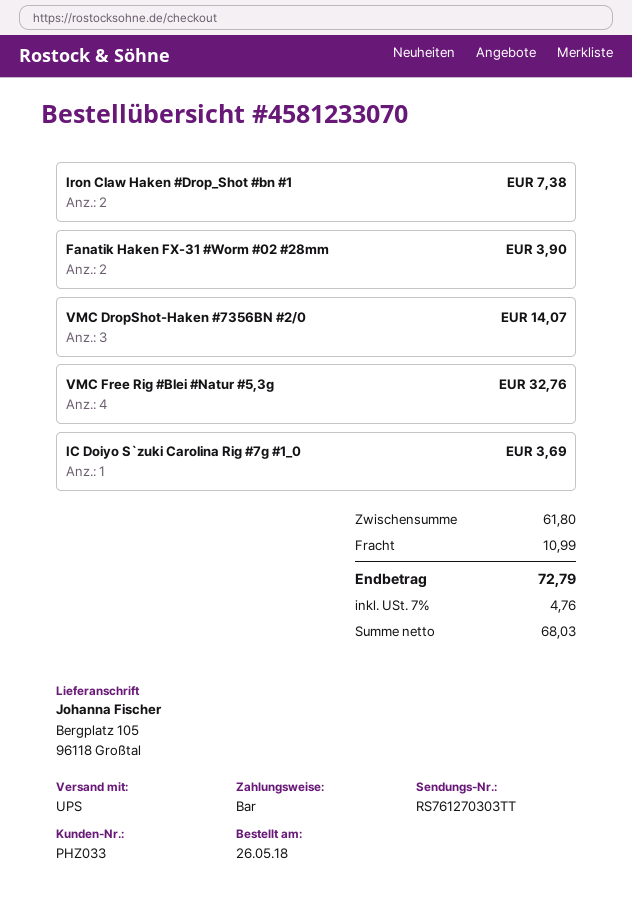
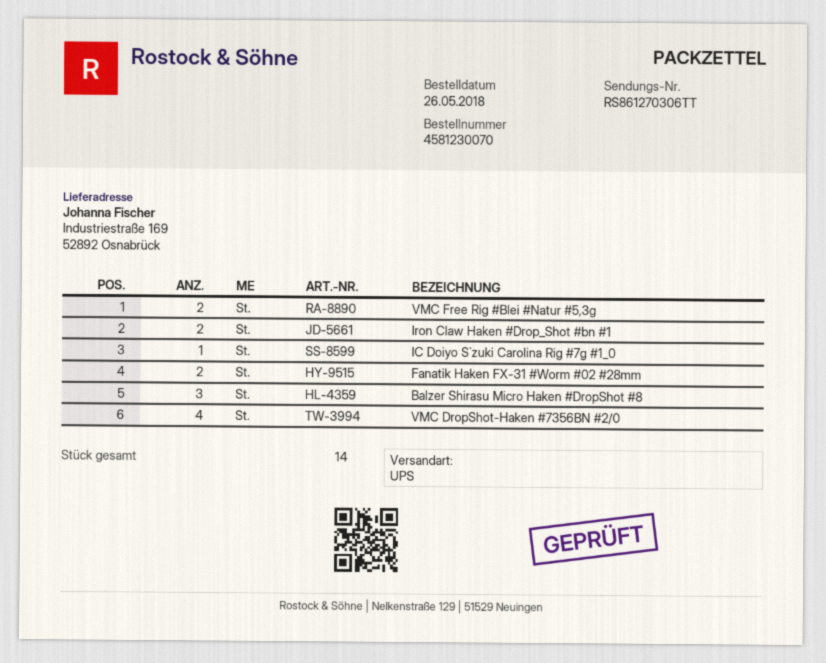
order number: 4581233070 -> 4581230070
tracking number: RS761270303TT -> RS861270306TT
ship to: Bergplatz 105, 96118 Großtal -> Industriestraße 169, 52892 Osnabrück
VMC DropShot-Haken #7356BN #2/0: 3 -> 4
VMC Free Rig #Blei #Natur #5,3g: 4 -> 2
Balzer Shirasu Micro Haken #DropShot #8: none -> 3

